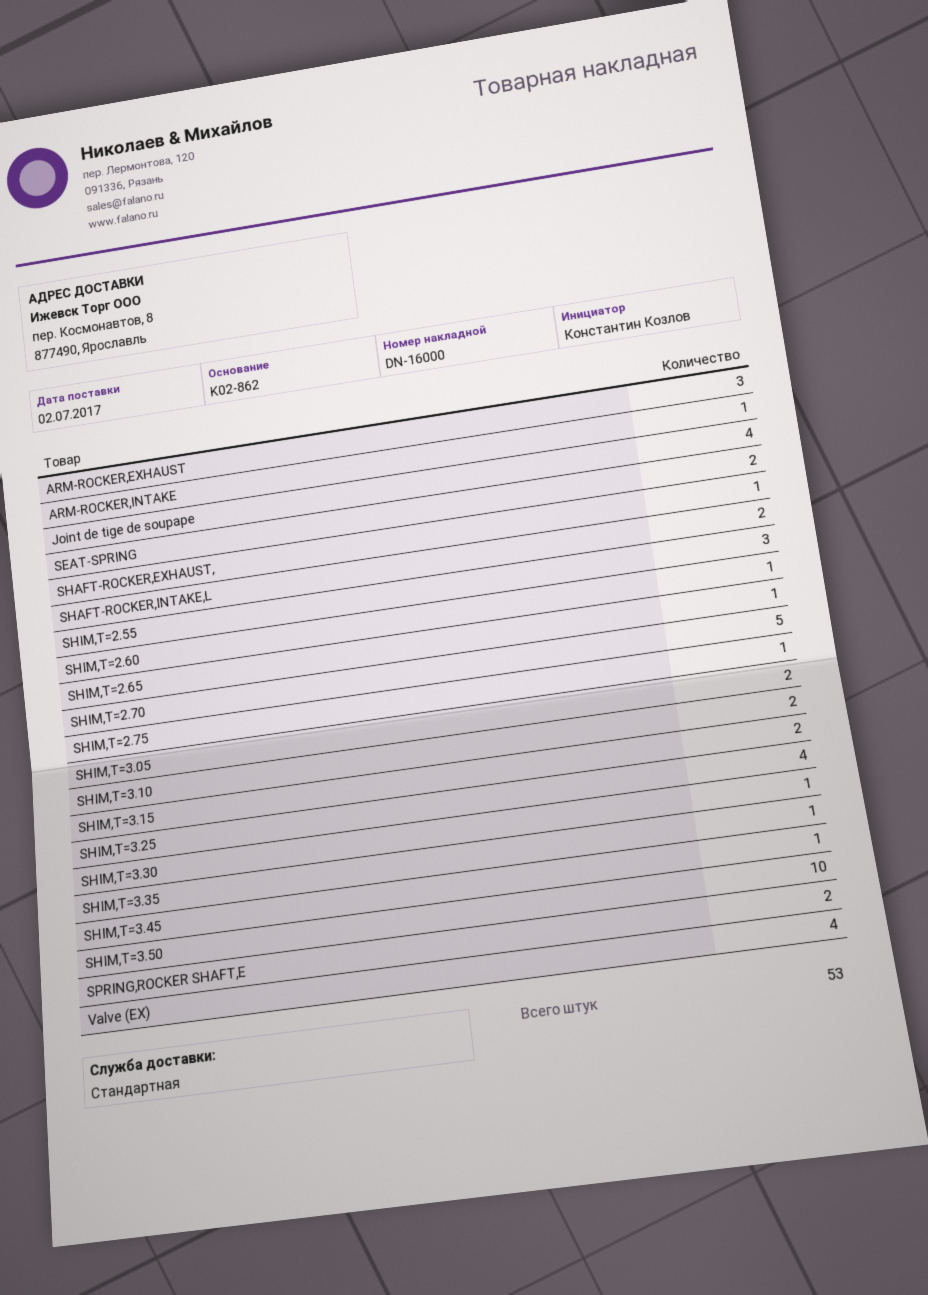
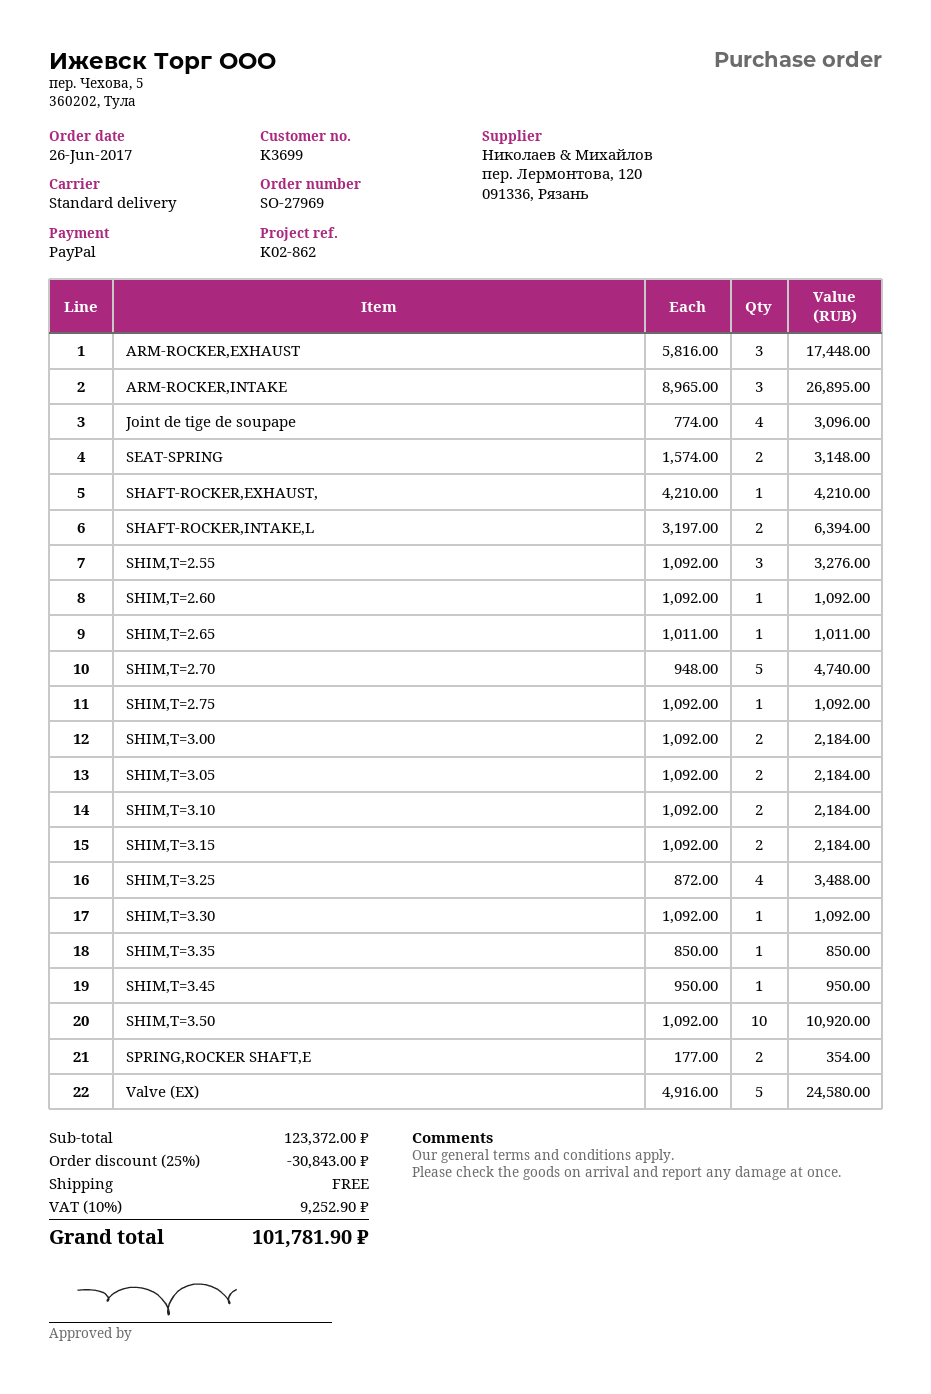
ARM-ROCKER,INTAKE: 1 -> 3
Valve (EX): 4 -> 5
SHIM,T=3.00: none -> 2

